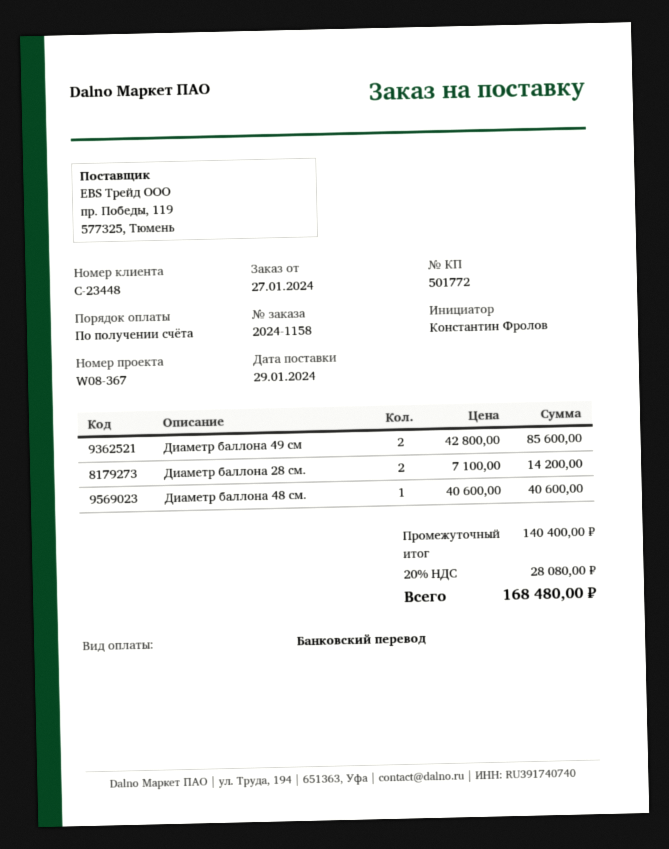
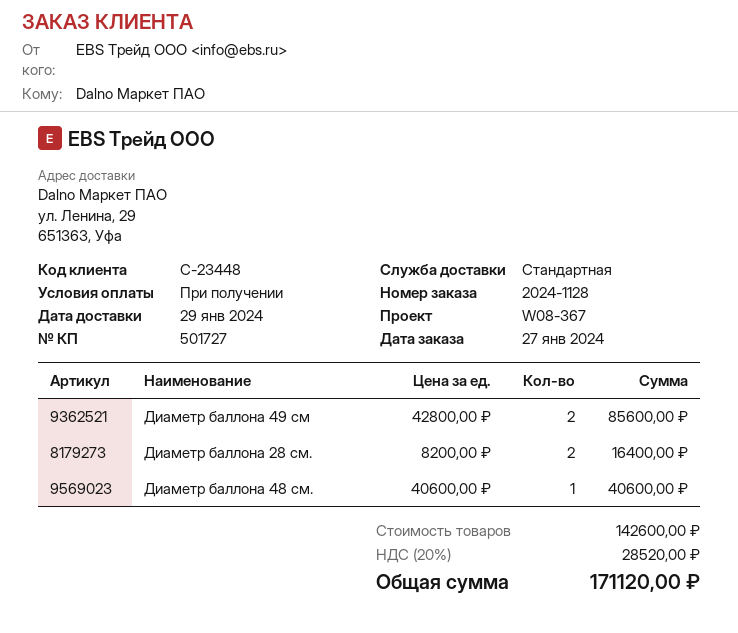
quote number: 501772 -> 501727
order number: 2024-1158 -> 2024-1128
Диаметр баллона 28 см.: 2 x 7100.00 = 14200.00 -> 2 x 8200.00 = 16400.00
subtotal: 140400.00 -> 142600.00
tax: 20% = 28080.00 -> 20% = 28520.00
total: 168480.00 -> 171120.00

